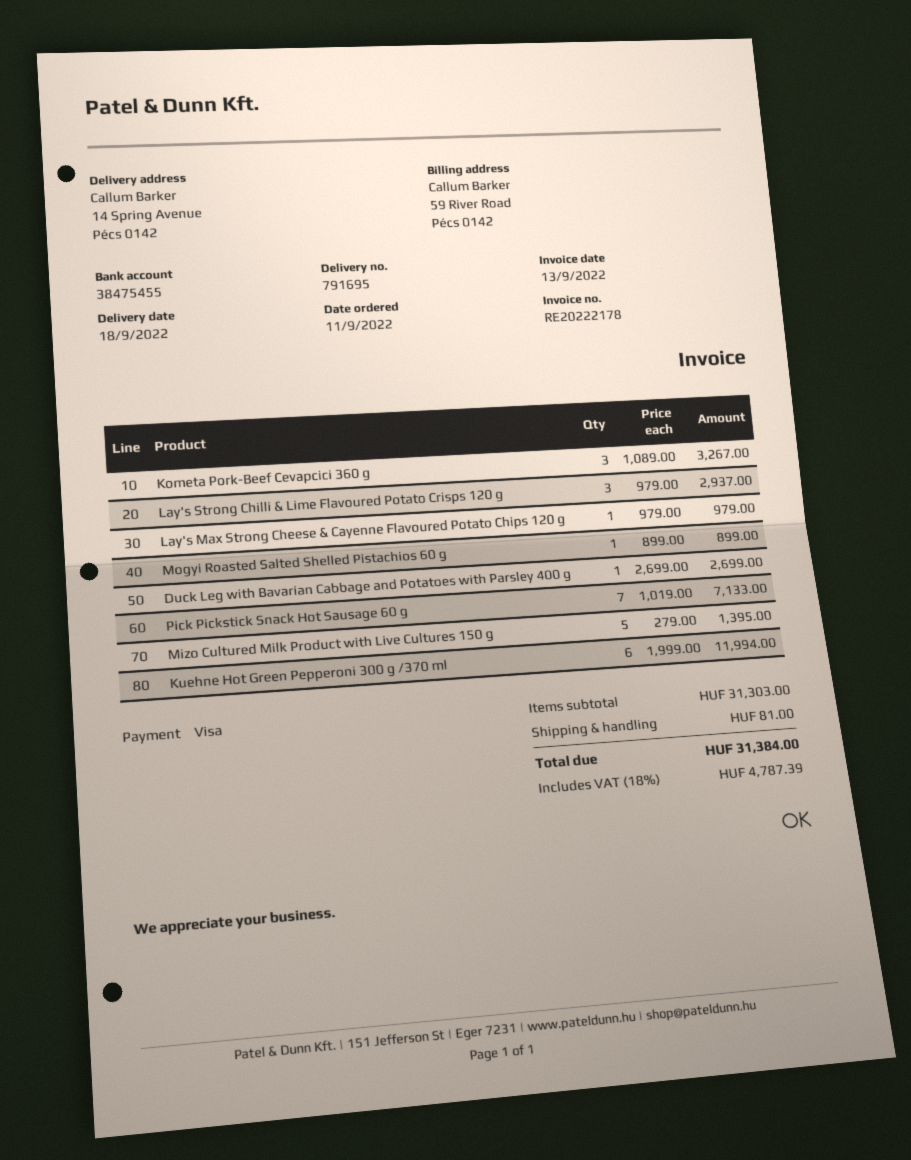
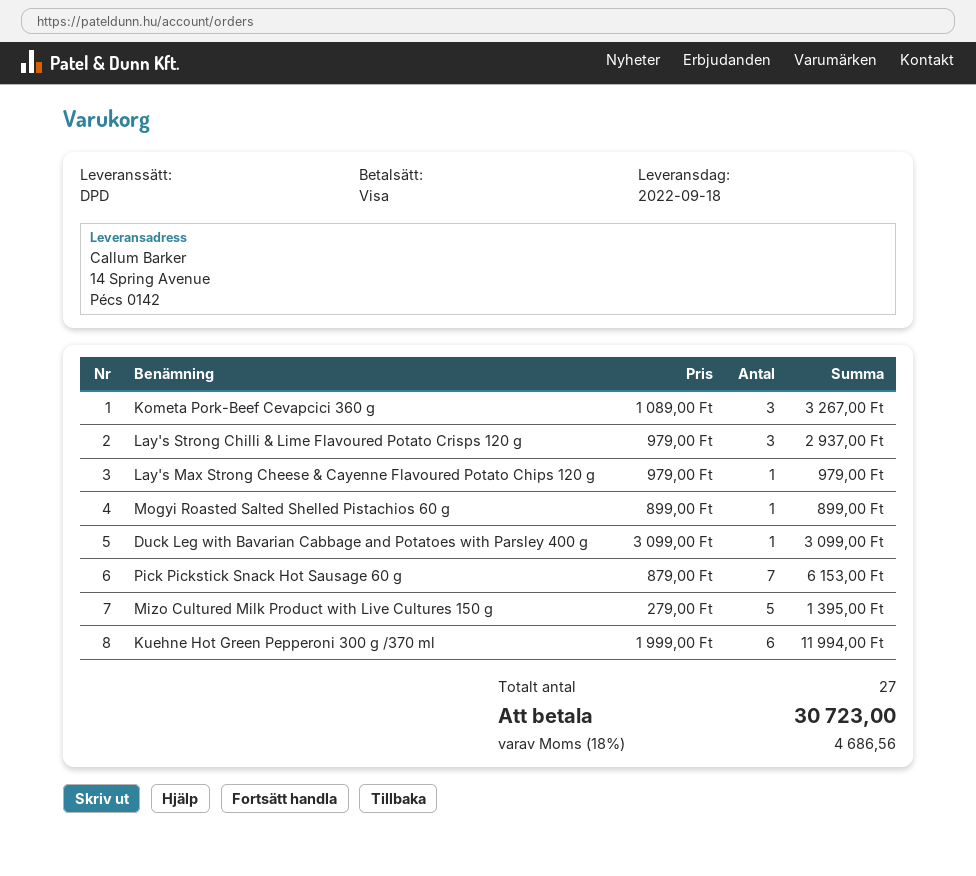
Duck Leg with Bavarian Cabbage and Potatoes with Parsley 400 g: 1 x 2699.00 = 2699.00 -> 1 x 3099.00 = 3099.00
Pick Pickstick Snack Hot Sausage 60 g: 7 x 1019.00 = 7133.00 -> 7 x 879.00 = 6153.00
shipping: 81.00 -> none
tax: 18% = 4787.39 -> 18% = 4686.56
total: 31384.00 -> 30723.00

